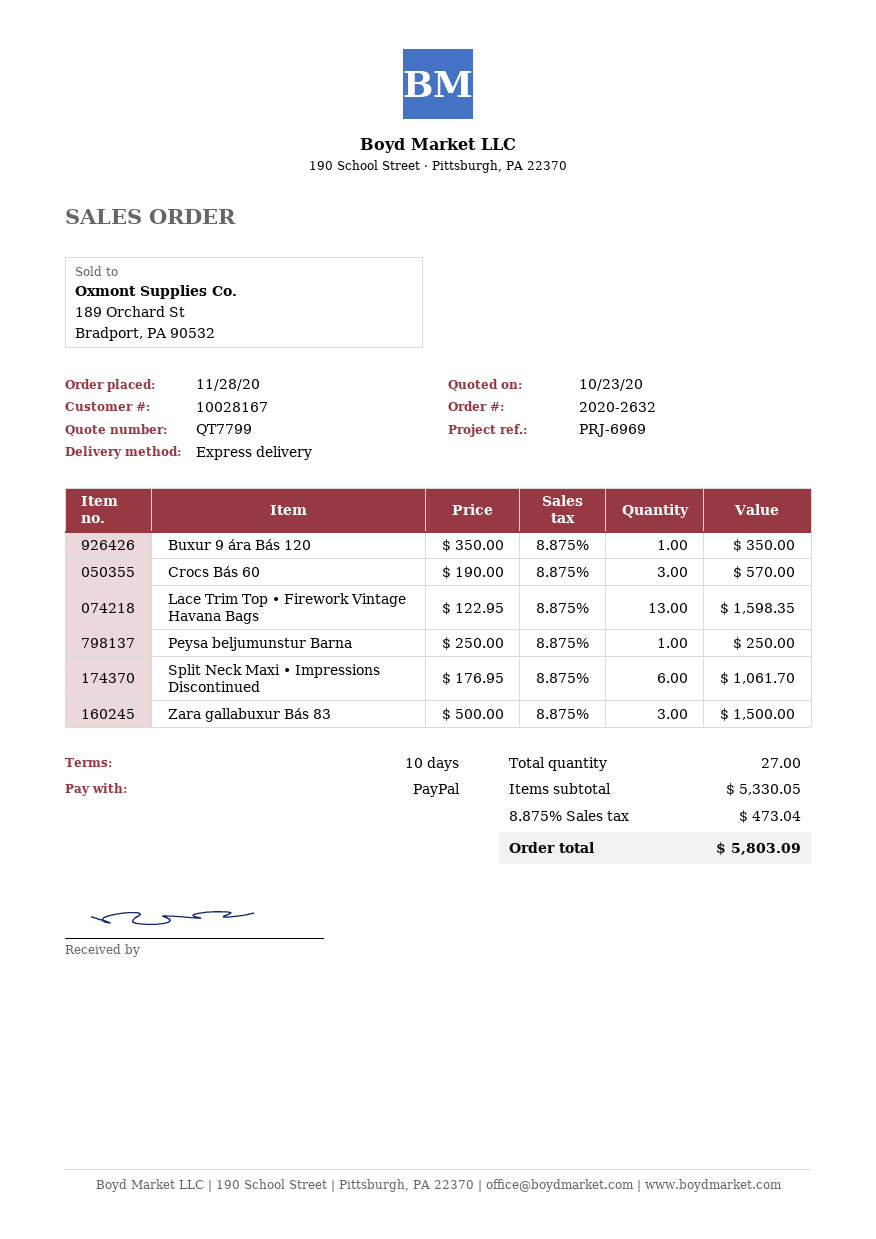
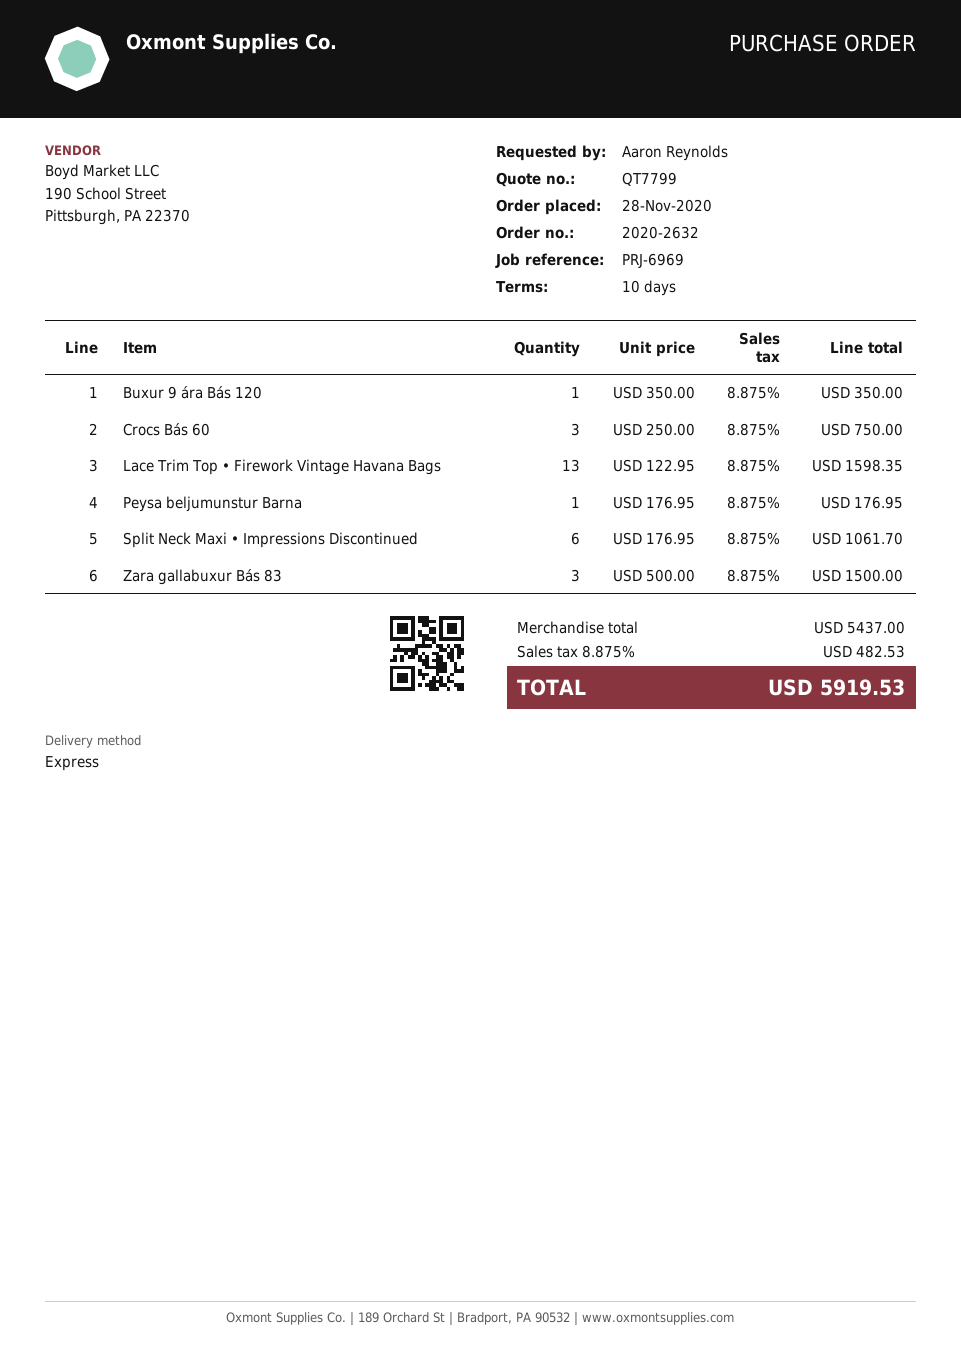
Crocs Bás 60: 3 x 190.00 = 570.00 -> 3 x 250.00 = 750.00
Peysa beljumunstur Barna: 1 x 250.00 = 250.00 -> 1 x 176.95 = 176.95
subtotal: 5330.05 -> 5437.00
tax: 8.875% = 473.04 -> 8.875% = 482.53
total: 5803.09 -> 5919.53

